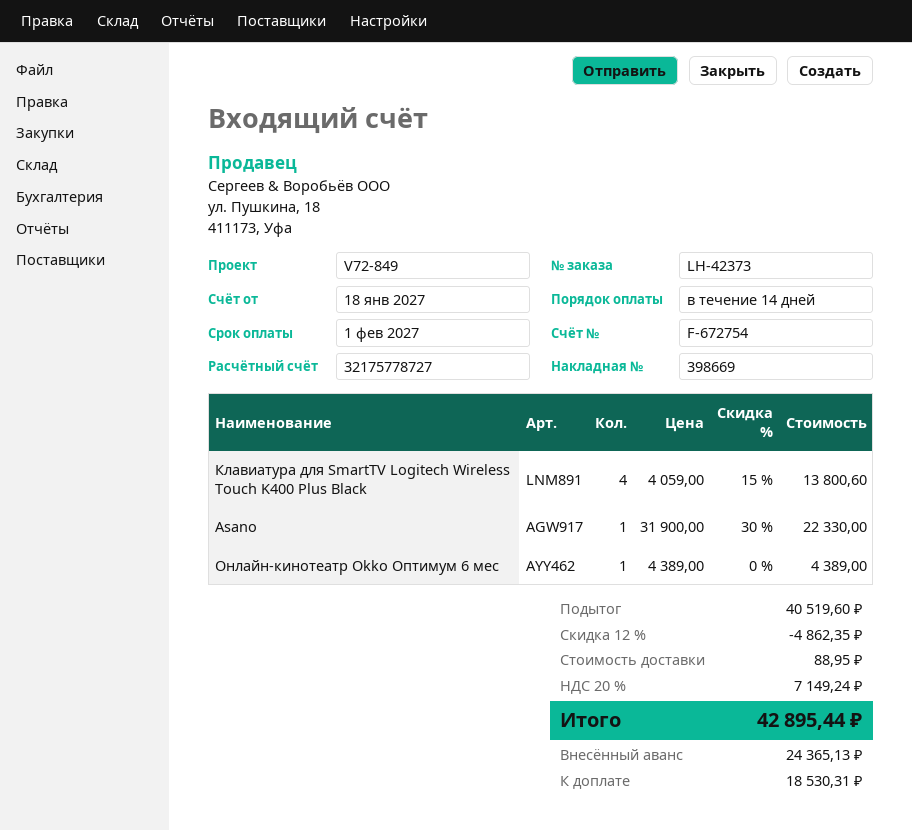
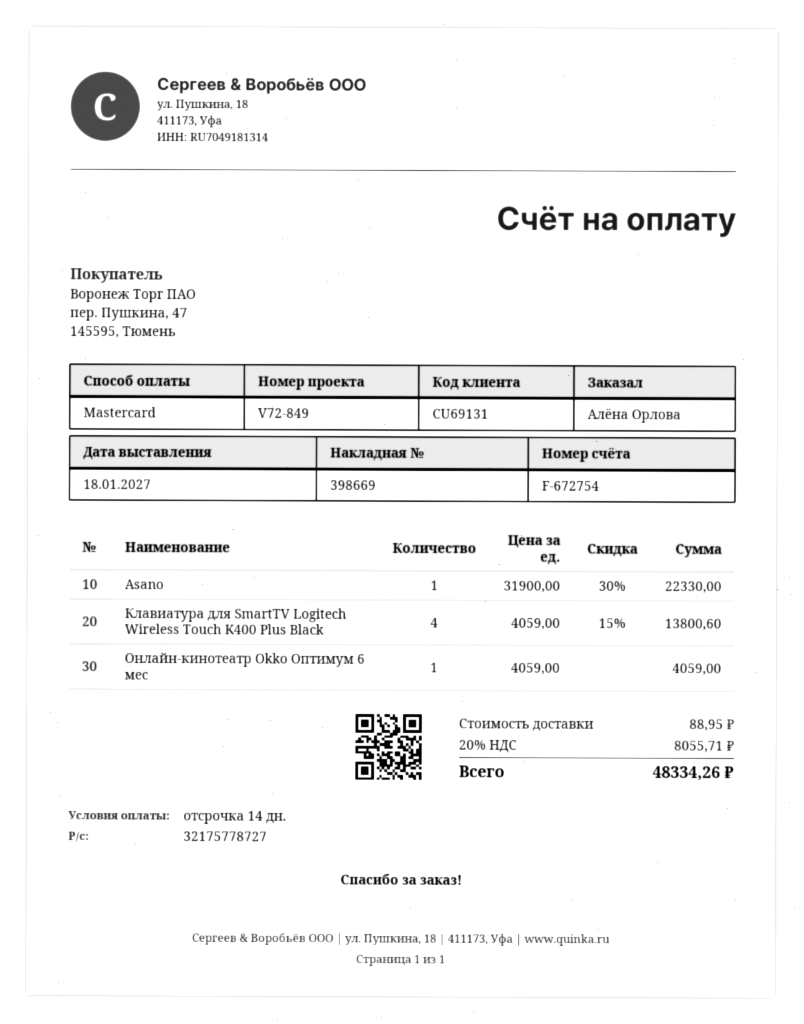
Онлайн-кинотеатр Okko Оптимум 6 мес: 1 x 4389.00 = 4389.00 -> 1 x 4059.00 = 4059.00
discount: 12% = 4862.35 -> none
tax: 20% = 7149.24 -> 20% = 8055.71
total: 42895.44 -> 48334.26

